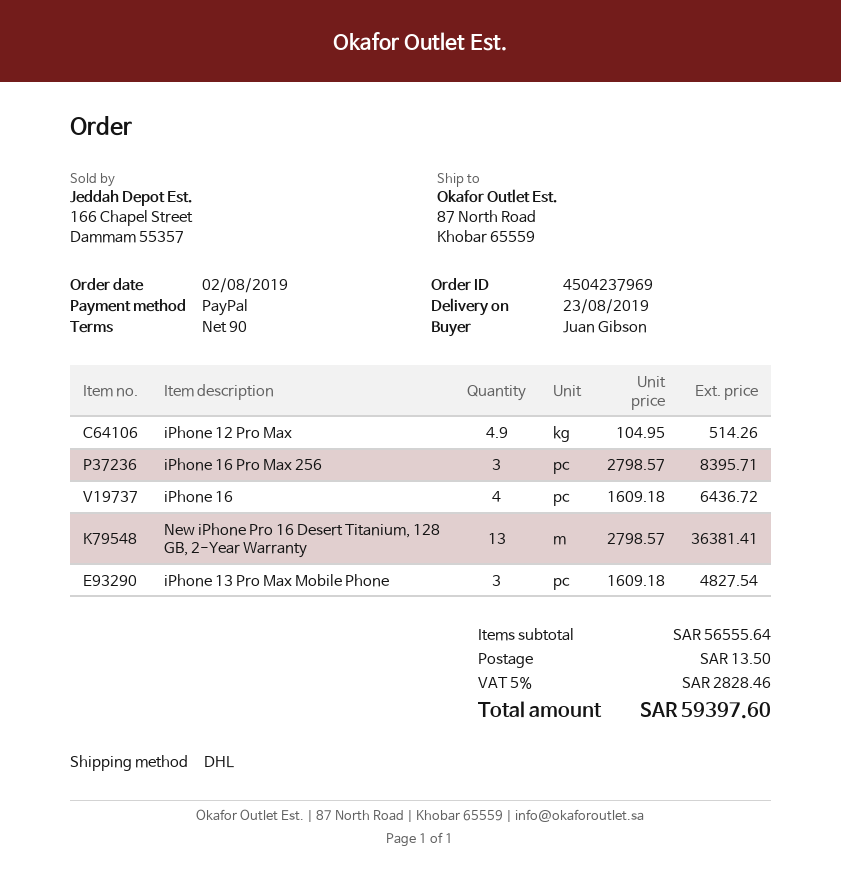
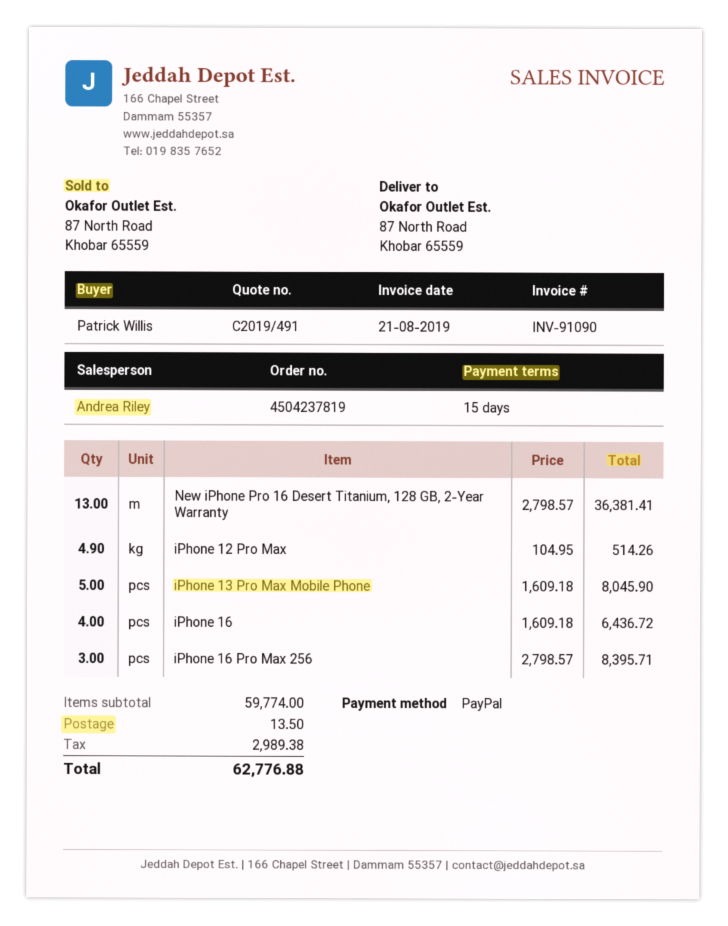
order number: 4504237969 -> 4504237819
payment terms: 90 days -> 15 days
ordered by: Juan Gibson -> Patrick Willis
iPhone 13 Pro Max Mobile Phone: 3 x 1609.18 = 4827.54 -> 5 x 1609.18 = 8045.90
subtotal: 56555.64 -> 59774.00
tax: 2828.46 -> 2989.38
total: 59397.60 -> 62776.88

